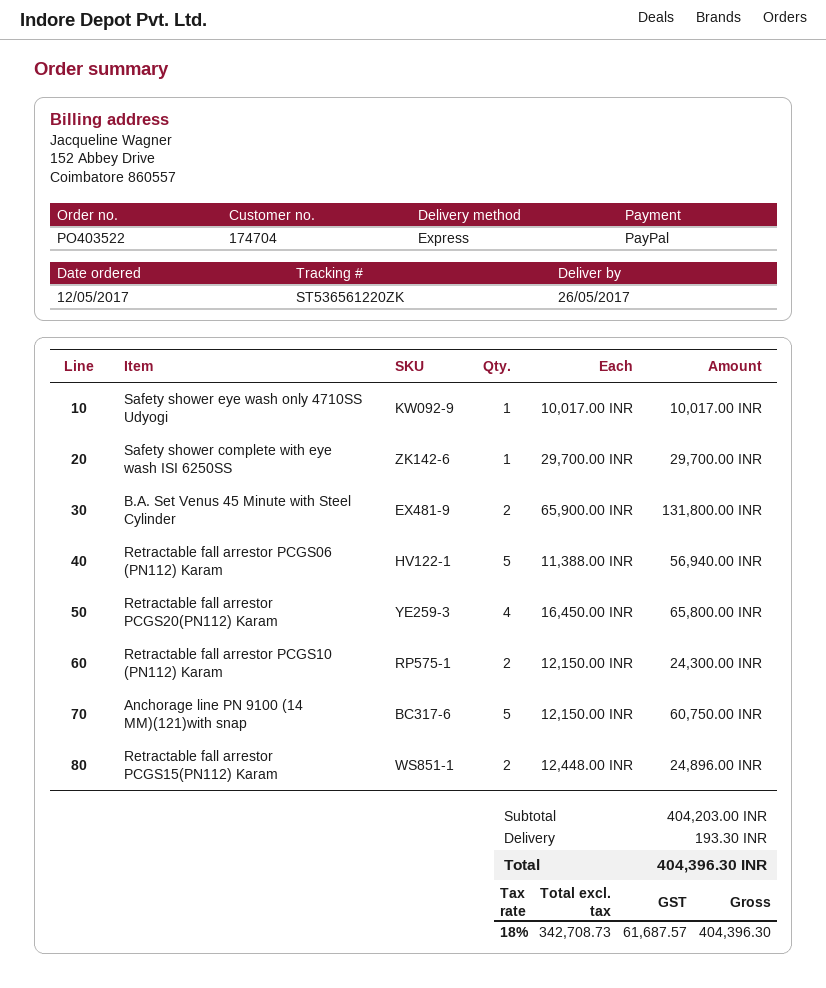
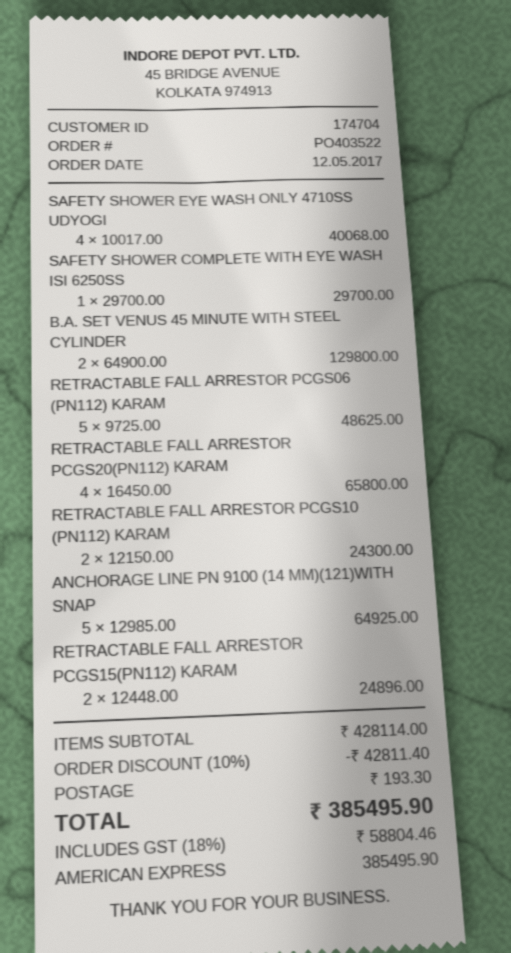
payment method: PayPal -> American Express
Safety shower eye wash only 4710SS Udyogi: 1 x 10017.00 = 10017.00 -> 4 x 10017.00 = 40068.00
B.A. Set Venus 45 Minute with Steel Cylinder: 2 x 65900.00 = 131800.00 -> 2 x 64900.00 = 129800.00
Retractable fall arrestor PCGS06 (PN112) Karam: 5 x 11388.00 = 56940.00 -> 5 x 9725.00 = 48625.00
Anchorage line PN 9100 (14 MM)(121)with snap: 5 x 12150.00 = 60750.00 -> 5 x 12985.00 = 64925.00
subtotal: 404203.00 -> 428114.00
discount: none -> 10% = 42811.40
tax: 18% = 61687.57 -> 18% = 58804.46
total: 404396.30 -> 385495.90

